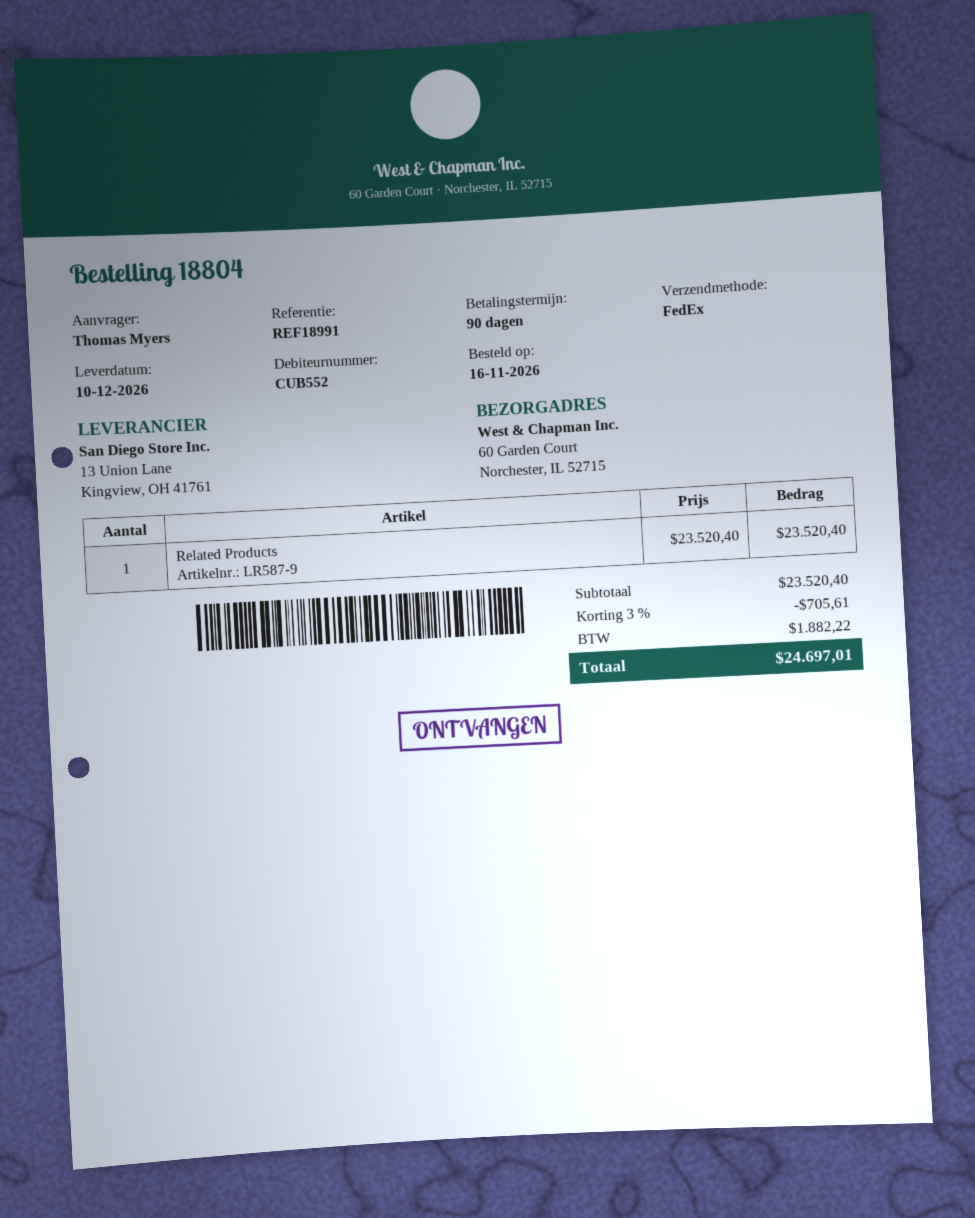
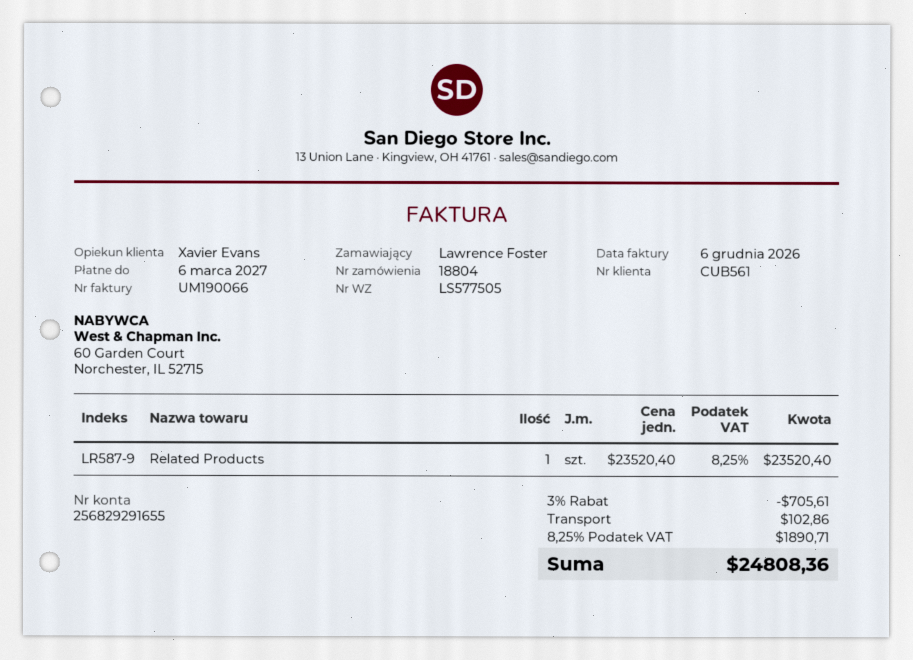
customer number: CUB552 -> CUB561
ordered by: Thomas Myers -> Lawrence Foster
shipping: none -> 102.86
tax: 1882.22 -> 1890.71
total: 24697.01 -> 24808.36

